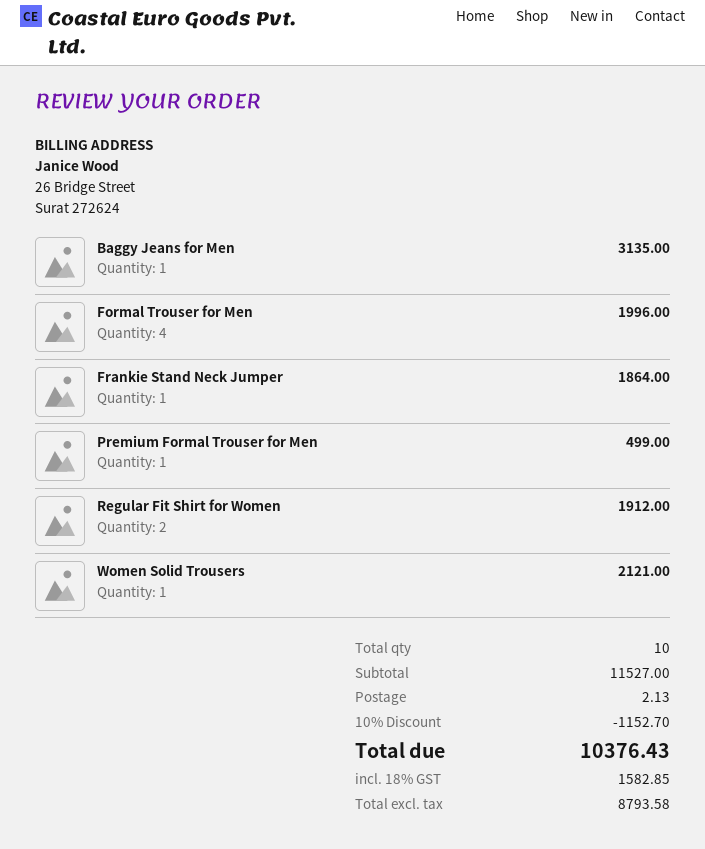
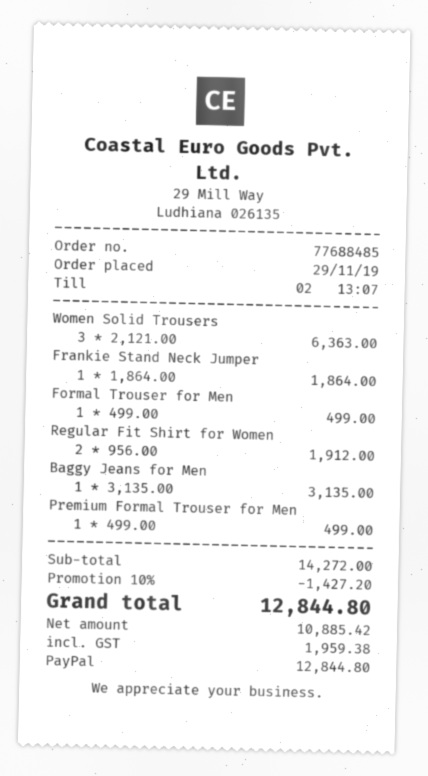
Formal Trouser for Men: 4 for 1996.00 -> 1 for 499.00
Women Solid Trousers: 1 for 2121.00 -> 3 for 6363.00
subtotal: 11527.00 -> 14272.00
discount: 10% = 1152.70 -> 10% = 1427.20
shipping: 2.13 -> none
net: 8793.58 -> 10885.42
tax: 1582.85 -> 1959.38
total: 10376.43 -> 12844.80

